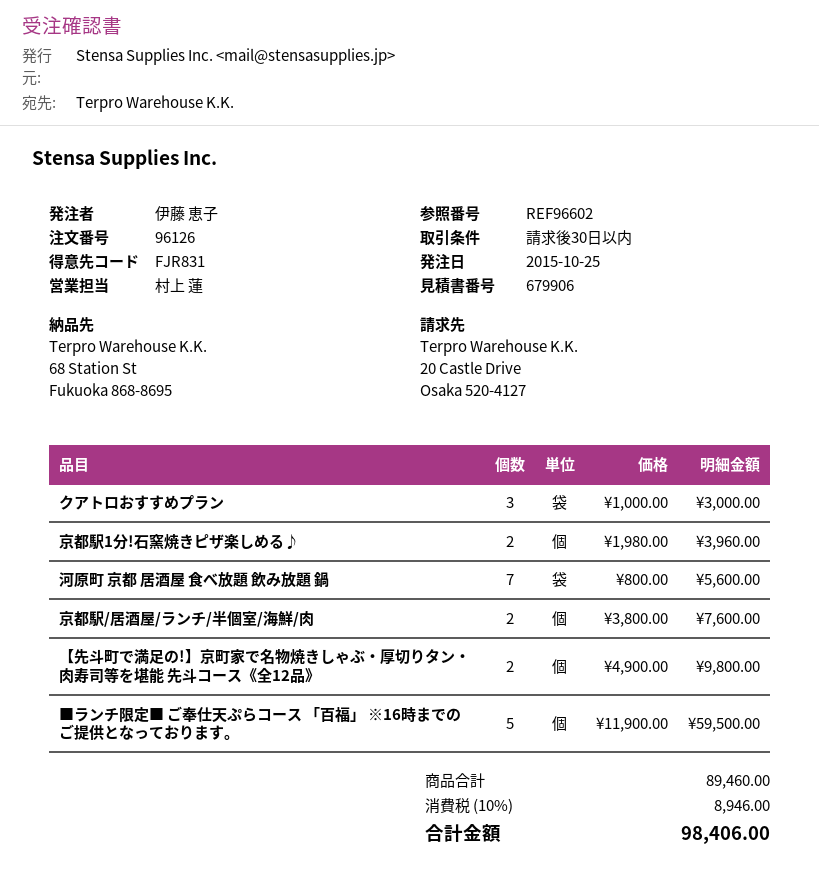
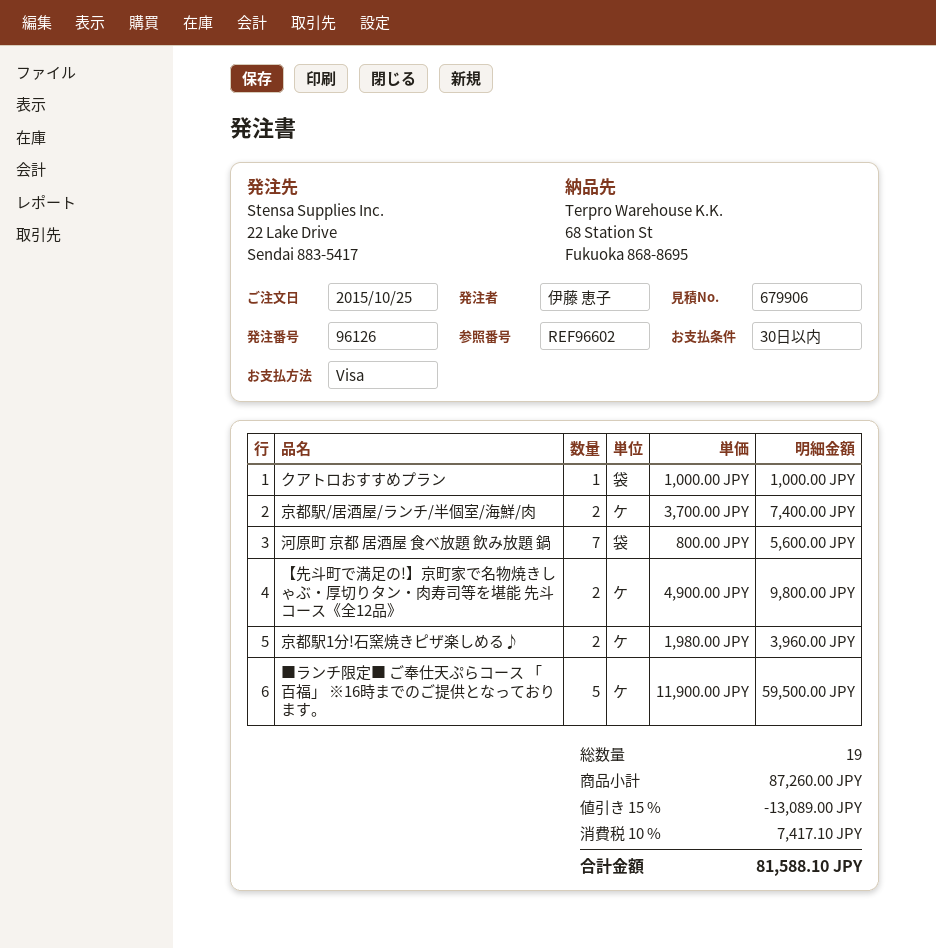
クアトロおすすめプラン: 3 x 1000.00 = 3000.00 -> 1 x 1000.00 = 1000.00
京都駅/居酒屋/ランチ/半個室/海鮮/肉: 2 x 3800.00 = 7600.00 -> 2 x 3700.00 = 7400.00
subtotal: 89460.00 -> 87260.00
discount: none -> 15% = 13089.00
tax: 10% = 8946.00 -> 10% = 7417.10
total: 98406.00 -> 81588.10

